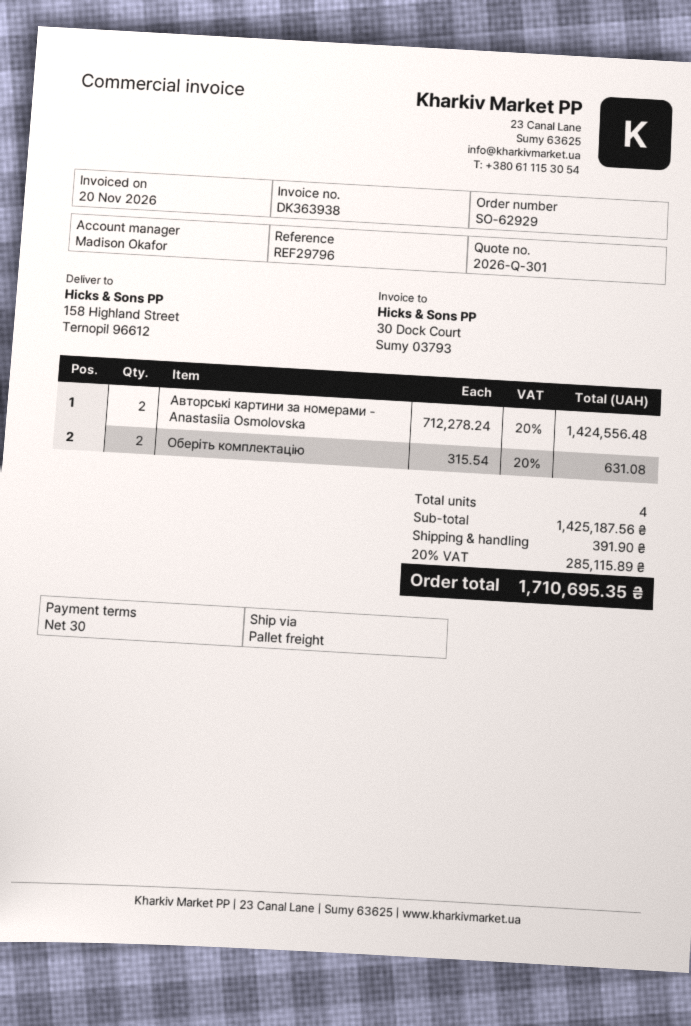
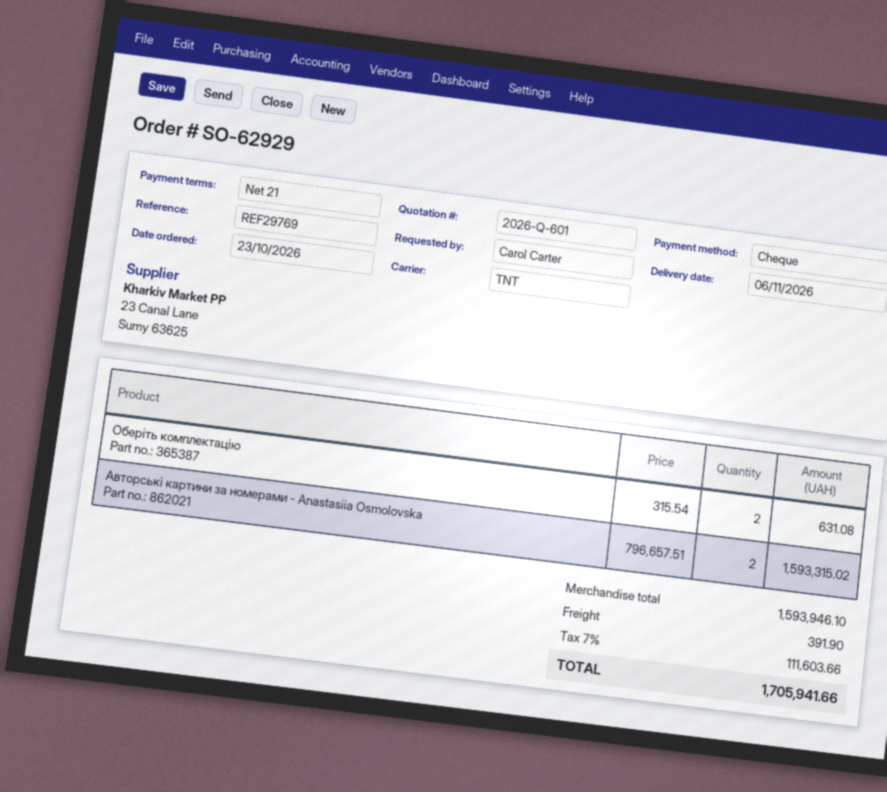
quote number: 2026-Q-301 -> 2026-Q-601
payment terms: 30 days -> 21 days
reference: REF29796 -> REF29769
shipping method: pallet freight -> TNT
Авторські картини за номерами - Anastasiia Osmolovska: 2 x 712278.24 = 1424556.48 -> 2 x 796657.51 = 1593315.02
subtotal: 1425187.56 -> 1593946.10
tax: 20% = 285115.89 -> 7% = 111603.66
total: 1710695.35 -> 1705941.66

